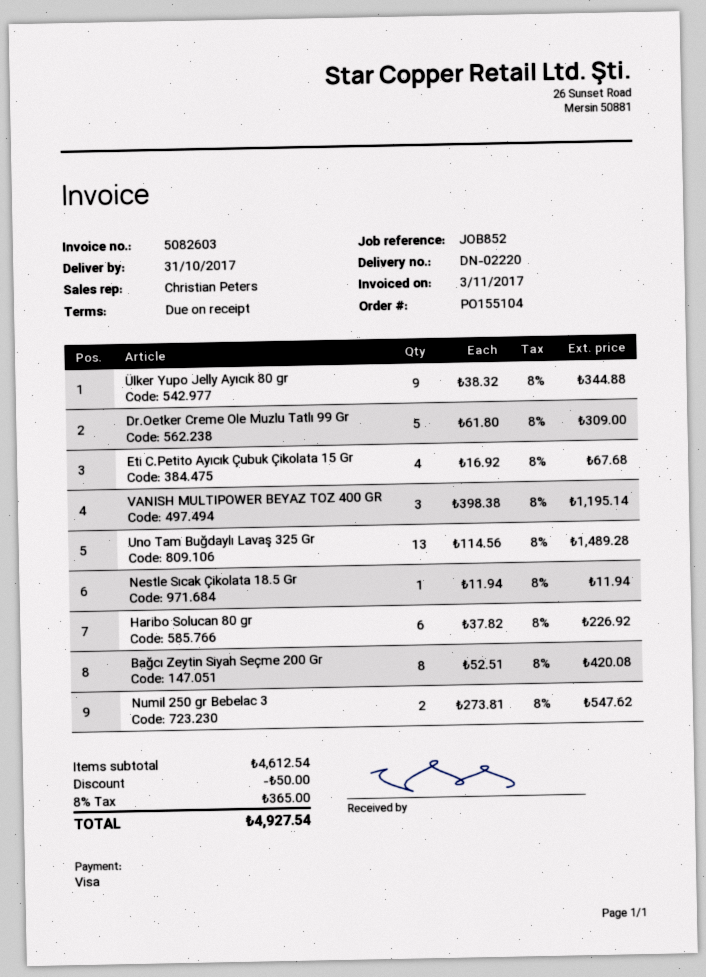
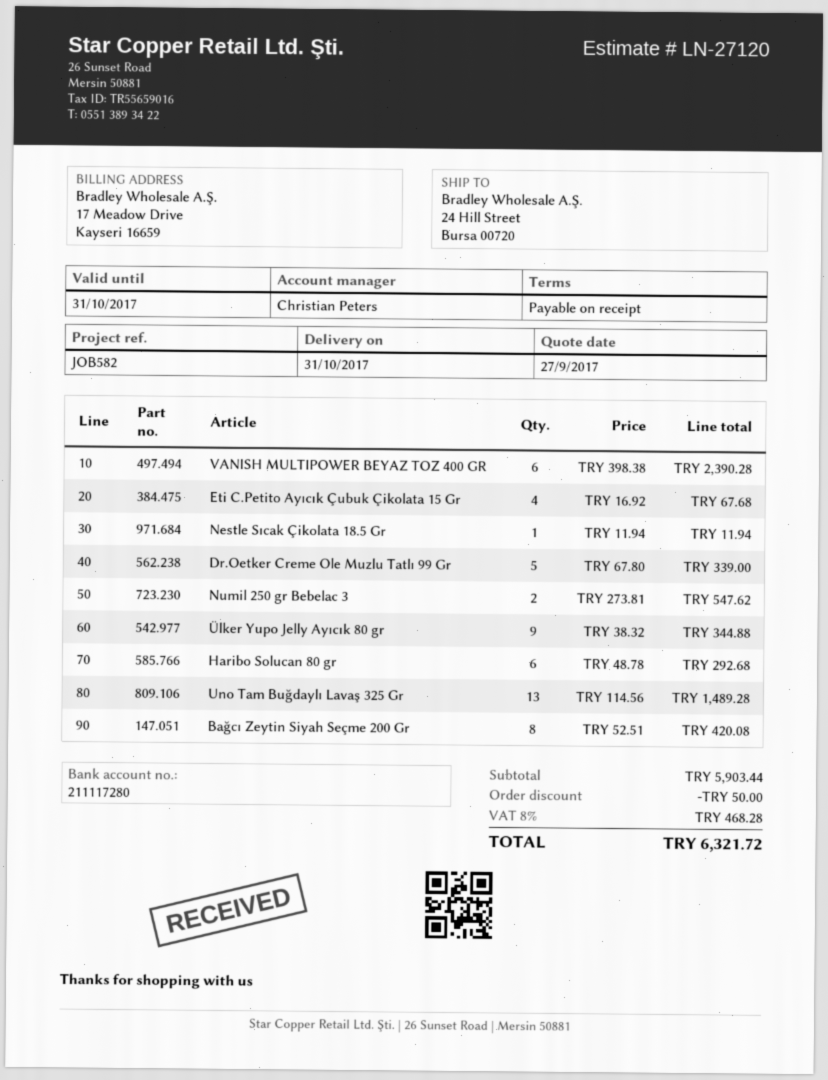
reference: JOB852 -> JOB582
Dr.Oetker Creme Ole Muzlu Tatlı 99 Gr: 5 x 61.80 = 309.00 -> 5 x 67.80 = 339.00
VANISH MULTIPOWER BEYAZ TOZ 400 GR: 3 x 398.38 = 1195.14 -> 6 x 398.38 = 2390.28
Haribo Solucan 80 gr: 6 x 37.82 = 226.92 -> 6 x 48.78 = 292.68
subtotal: 4612.54 -> 5903.44
tax: 8% = 365.00 -> 8% = 468.28
total: 4927.54 -> 6321.72

